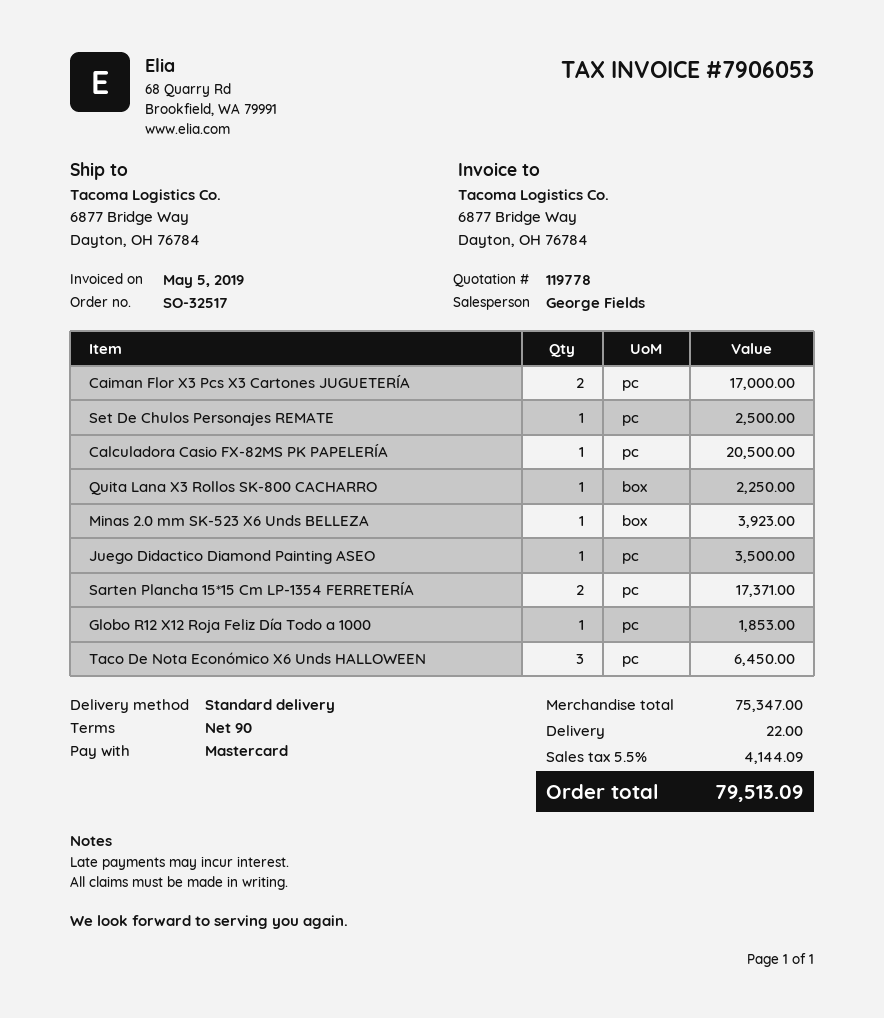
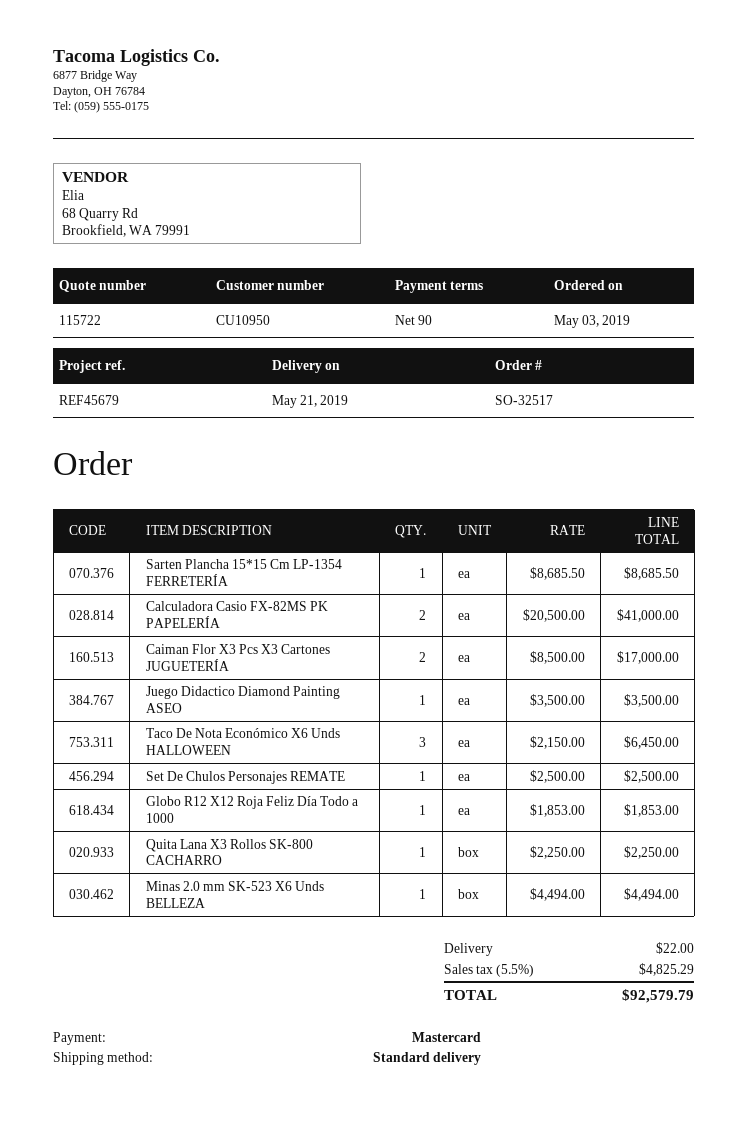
quote number: 119778 -> 115722
Calculadora Casio FX-82MS PK PAPELERÍA: 1 for 20500.00 -> 2 for 41000.00
Minas 2.0 mm SK-523 X6 Unds BELLEZA: 1 for 3923.00 -> 1 for 4494.00
Sarten Plancha 15*15 Cm LP-1354 FERRETERÍA: 2 for 17371.00 -> 1 for 8685.50
tax: 5.5% = 4144.09 -> 5.5% = 4825.29
total: 79513.09 -> 92579.79

